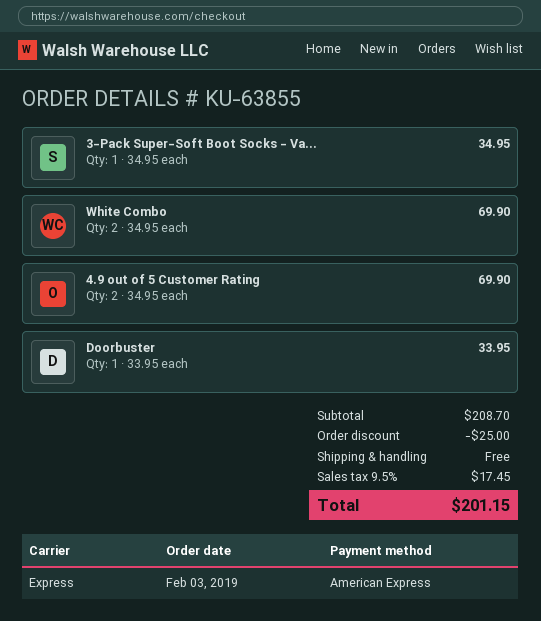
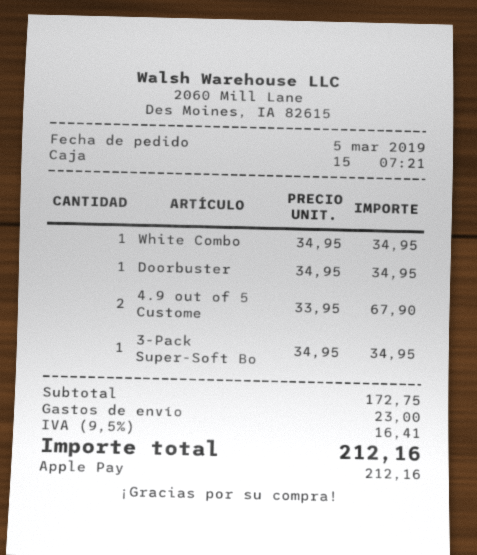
order date: 2019-02-03 -> 2019-03-05
payment method: American Express -> Apple Pay
White Combo: 2 x 34.95 = 69.90 -> 1 x 34.95 = 34.95
4.9 out of 5 Customer Rating: 2 x 34.95 = 69.90 -> 2 x 33.95 = 67.90
Doorbuster: 1 x 33.95 = 33.95 -> 1 x 34.95 = 34.95
subtotal: 208.70 -> 172.75
discount: 25.00 -> none
shipping: 0.00 -> 23.00
tax: 9.5% = 17.45 -> 9.5% = 16.41
total: 201.15 -> 212.16

